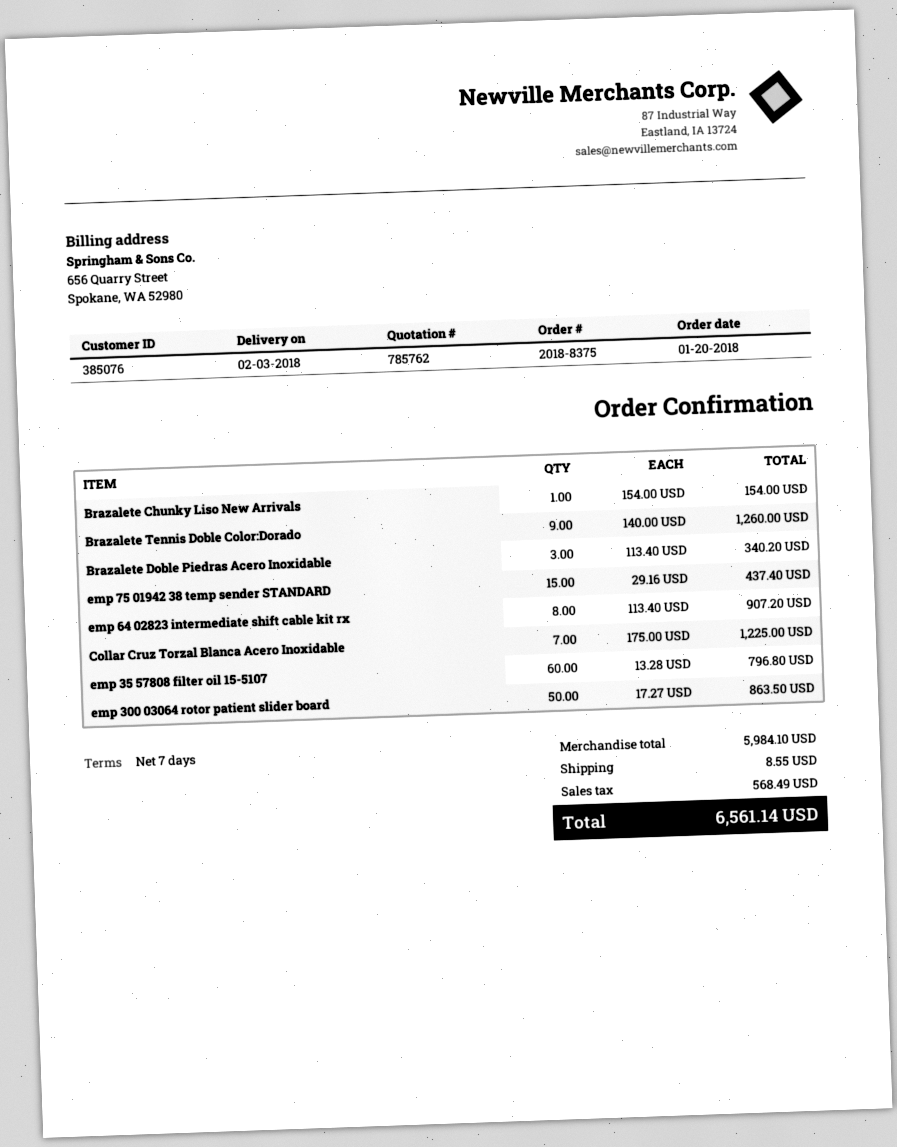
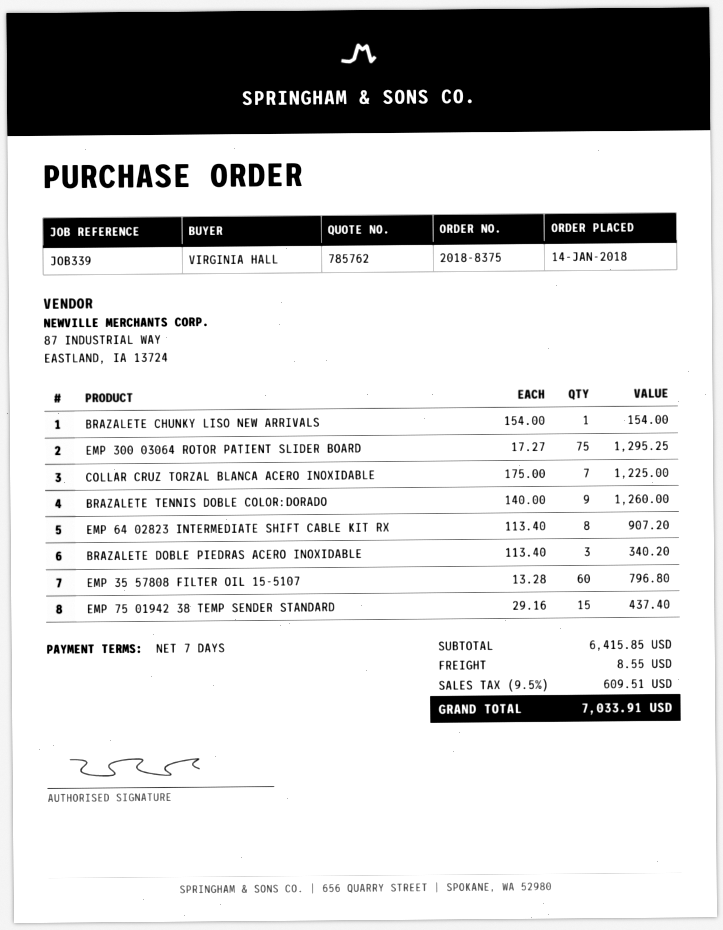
order date: 2018-01-20 -> 2018-01-14
emp 300 03064 rotor patient slider board: 50 x 17.27 = 863.50 -> 75 x 17.27 = 1295.25
subtotal: 5984.10 -> 6415.85
tax: 568.49 -> 609.51
total: 6561.14 -> 7033.91

